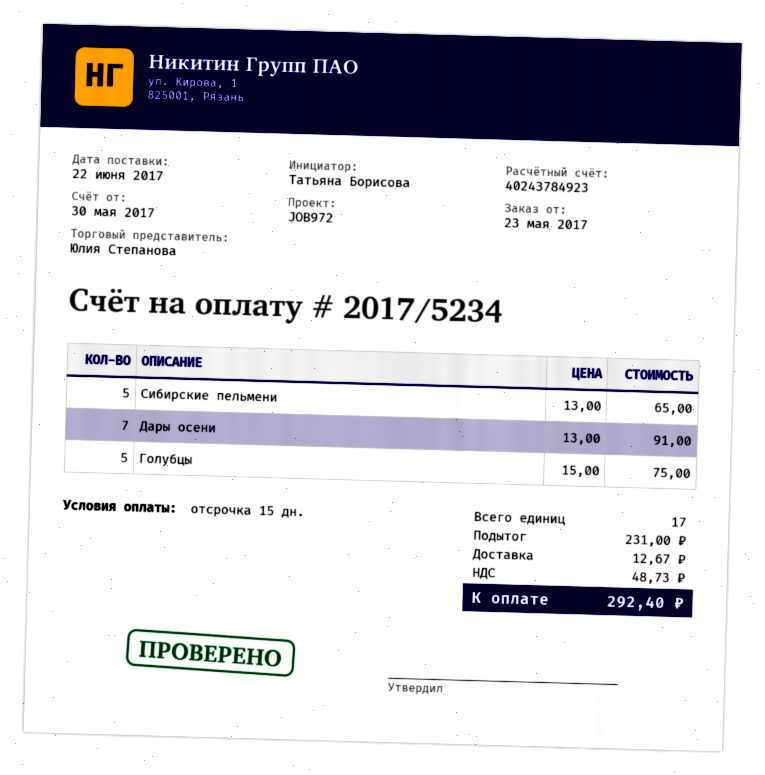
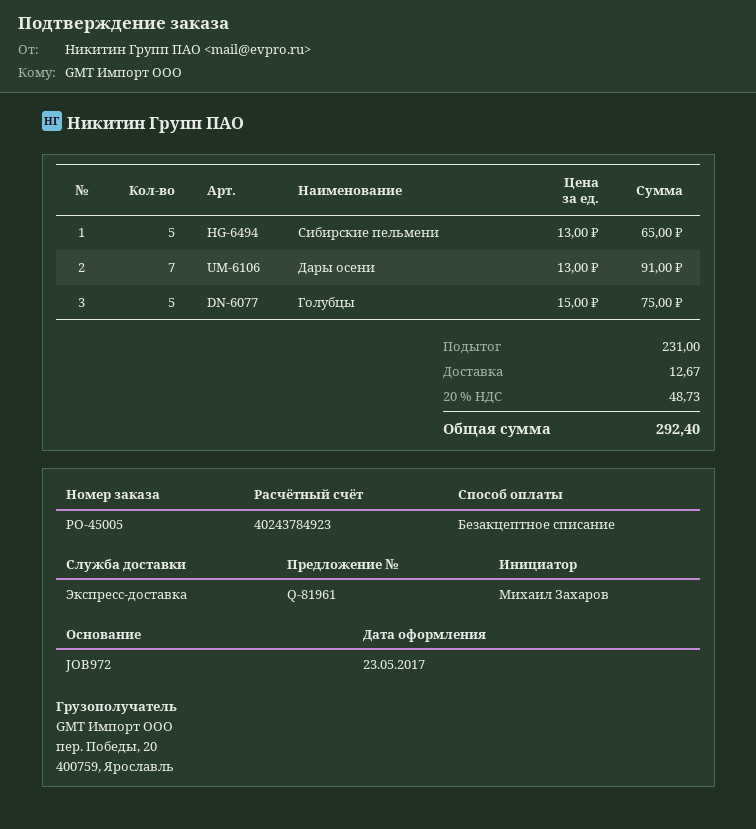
ordered by: Татьяна Борисова -> Михаил Захаров

